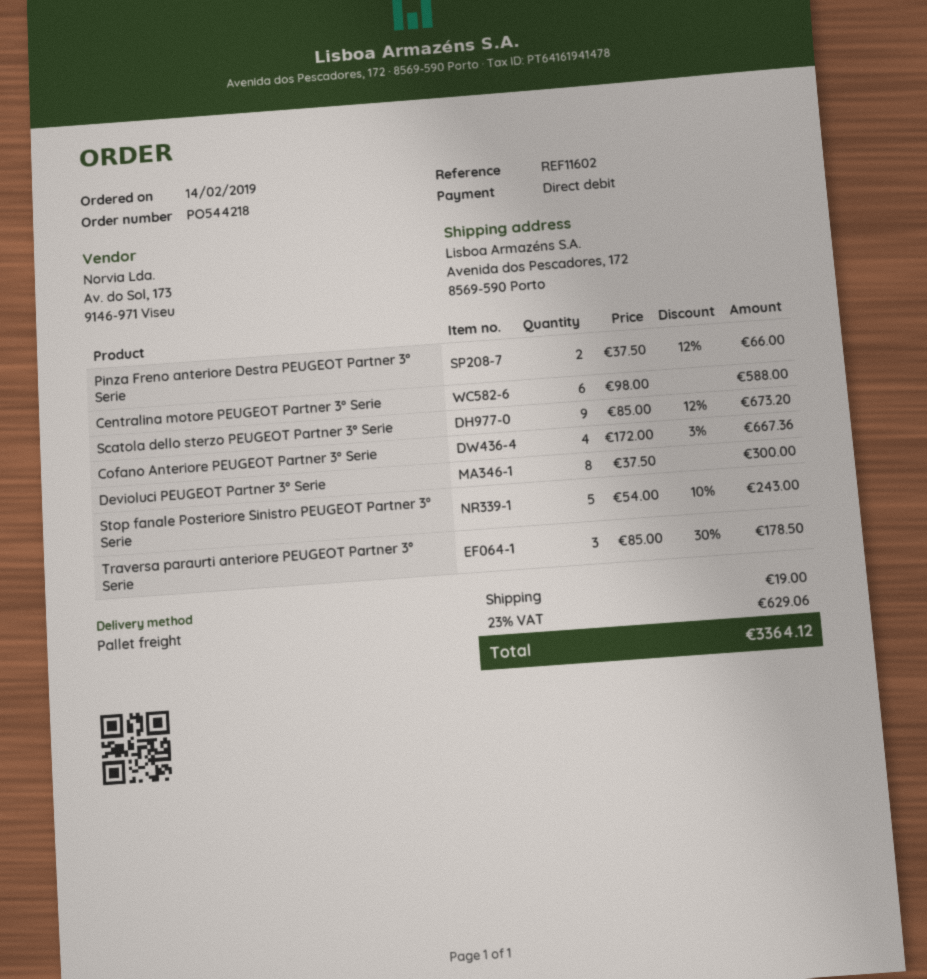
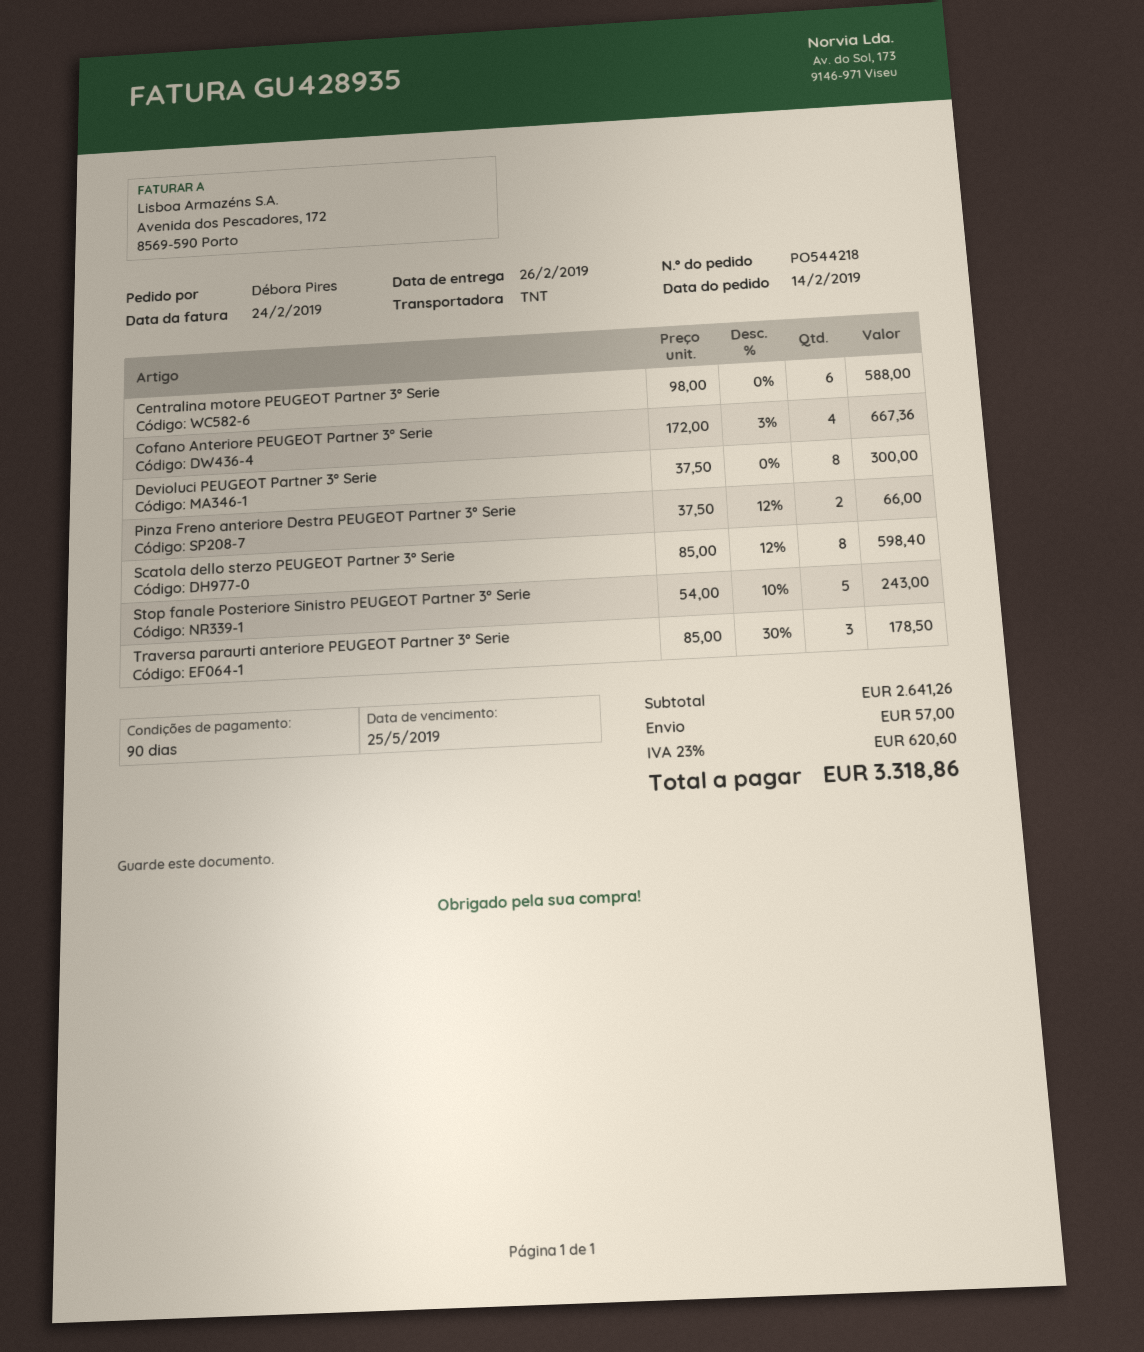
shipping method: pallet freight -> TNT
Scatola dello sterzo PEUGEOT Partner 3° Serie: 9 x 85.00 - 12% = 673.20 -> 8 x 85.00 - 12% = 598.40
shipping: 19.00 -> 57.00
tax: 23% = 629.06 -> 23% = 620.60
total: 3364.12 -> 3318.86

